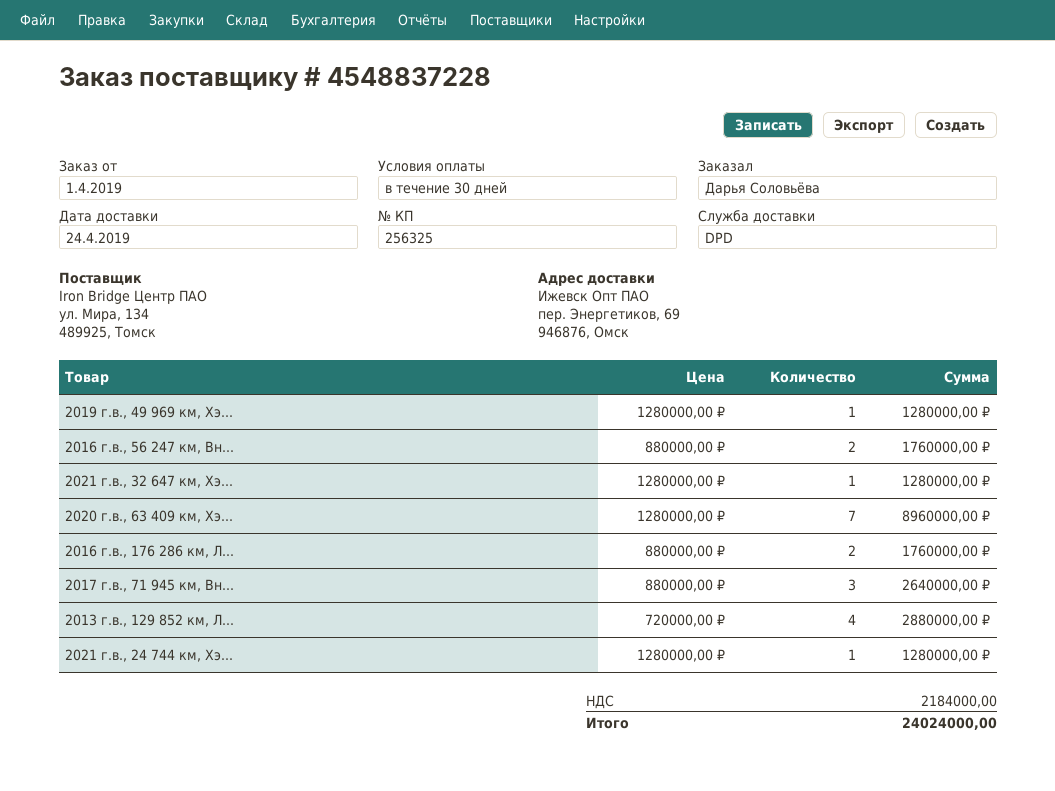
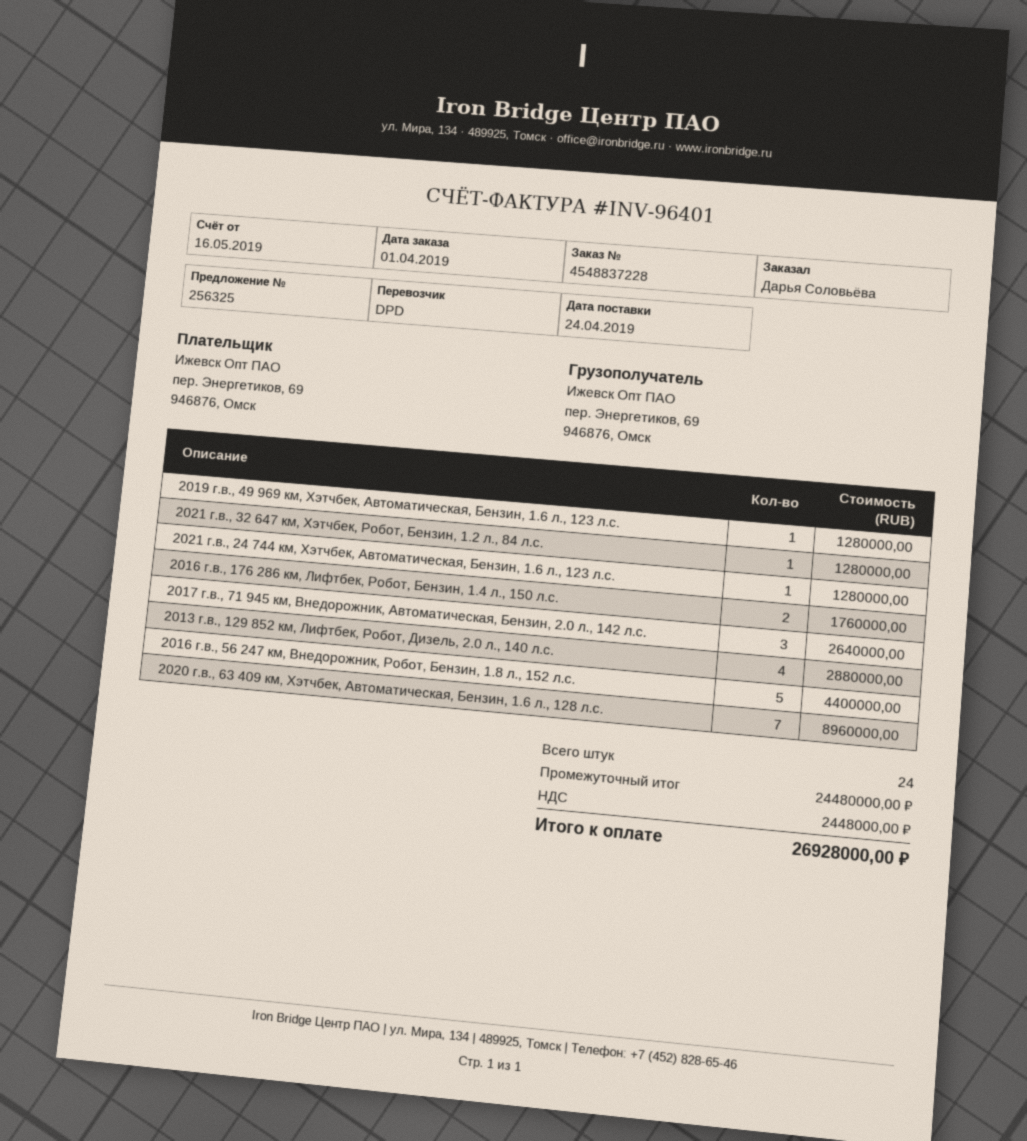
2016 г.в., 56 247 км, Вн...: 2 for 1760000.00 -> 5 for 4400000.00
tax: 2184000.00 -> 2448000.00
total: 24024000.00 -> 26928000.00

